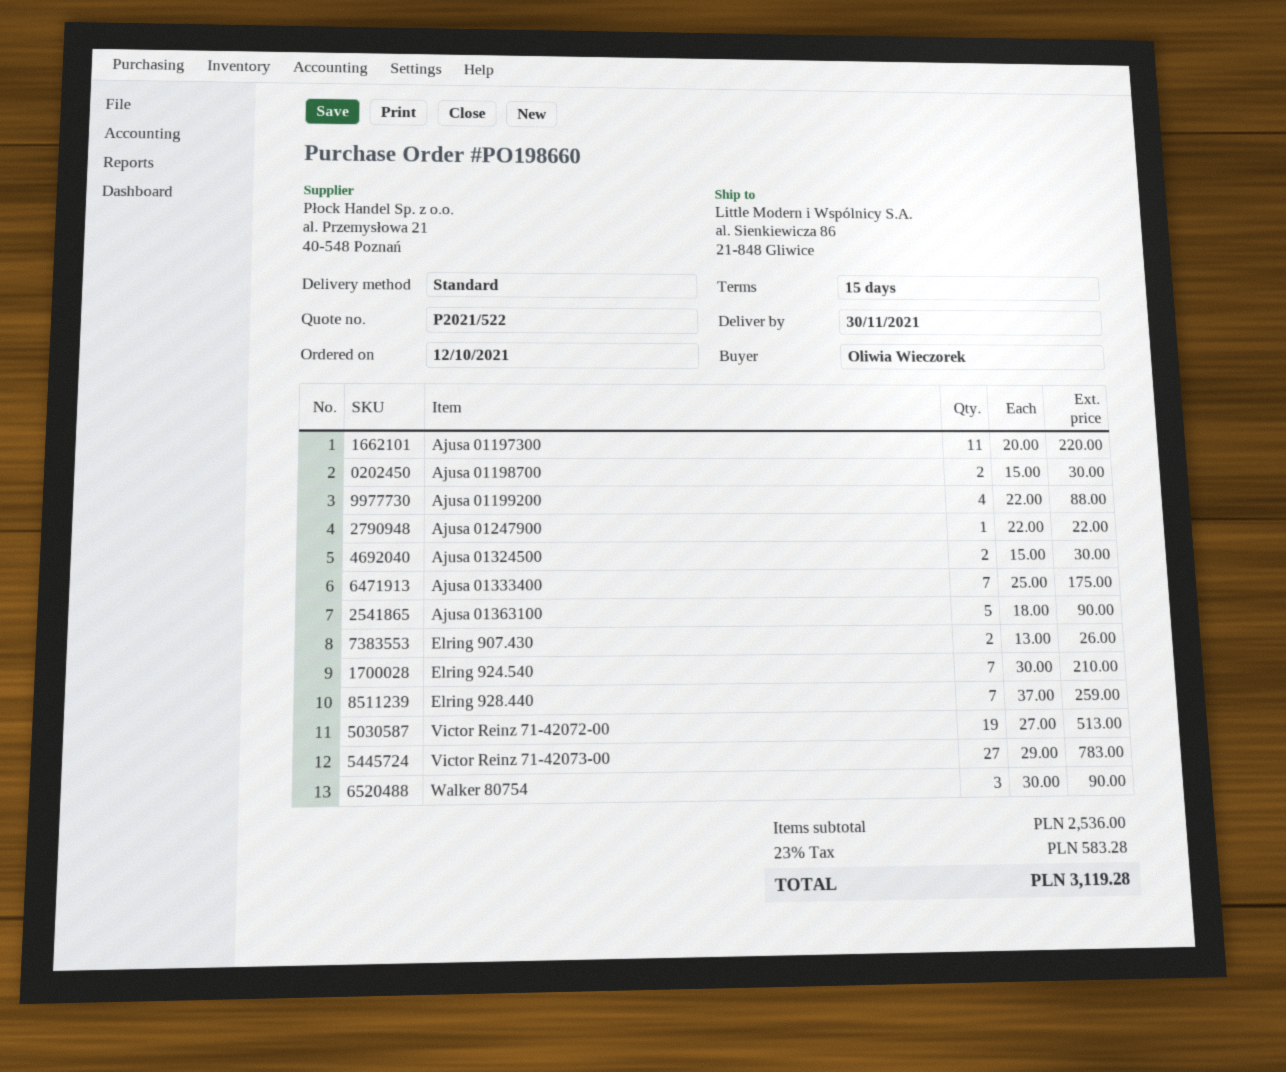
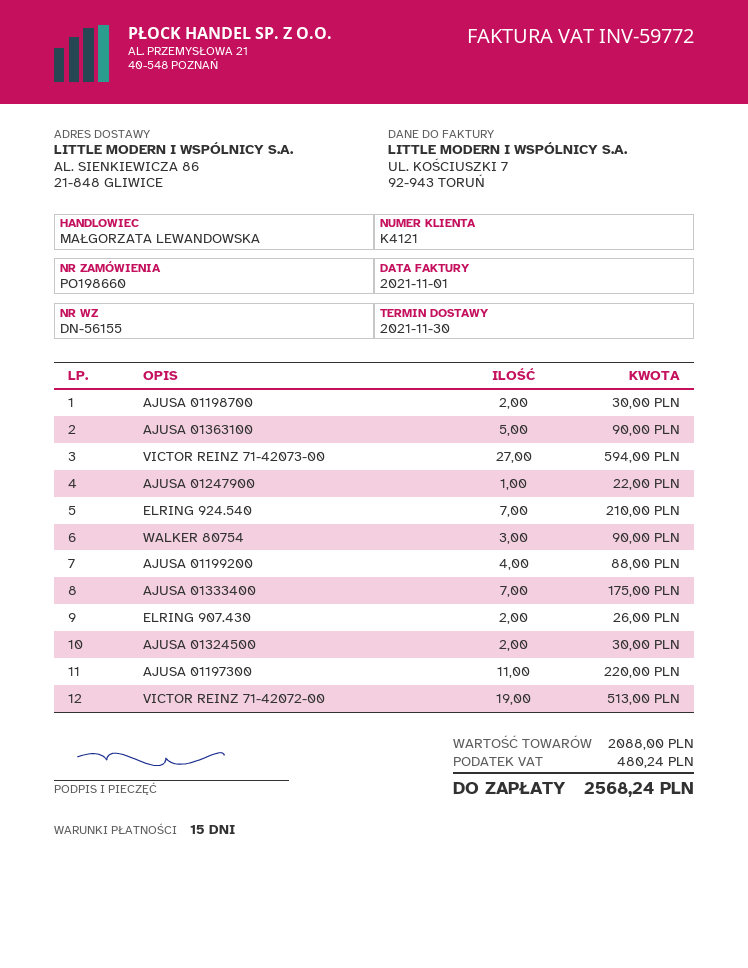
Elring 928.440: 7 for 259.00 -> none
Victor Reinz 71-42073-00: 27 for 783.00 -> 27 for 594.00
subtotal: 2536.00 -> 2088.00
tax: 583.28 -> 480.24
total: 3119.28 -> 2568.24

